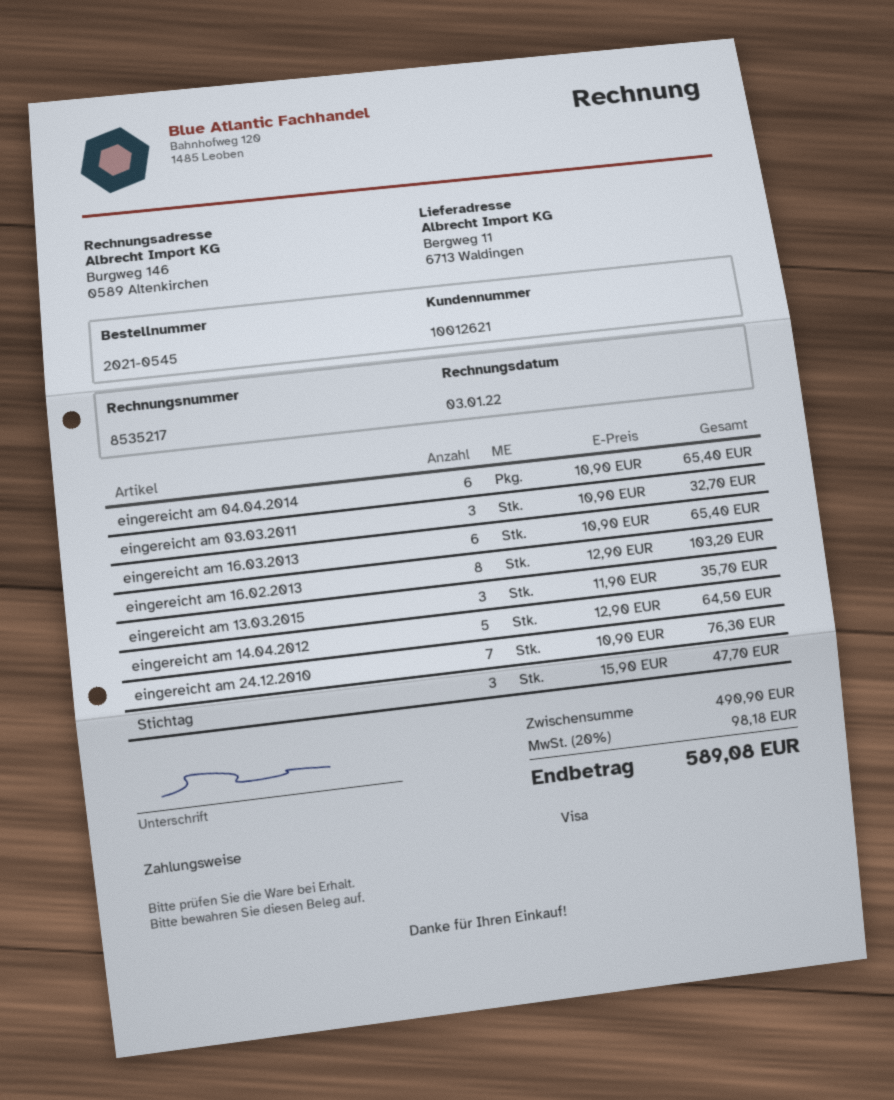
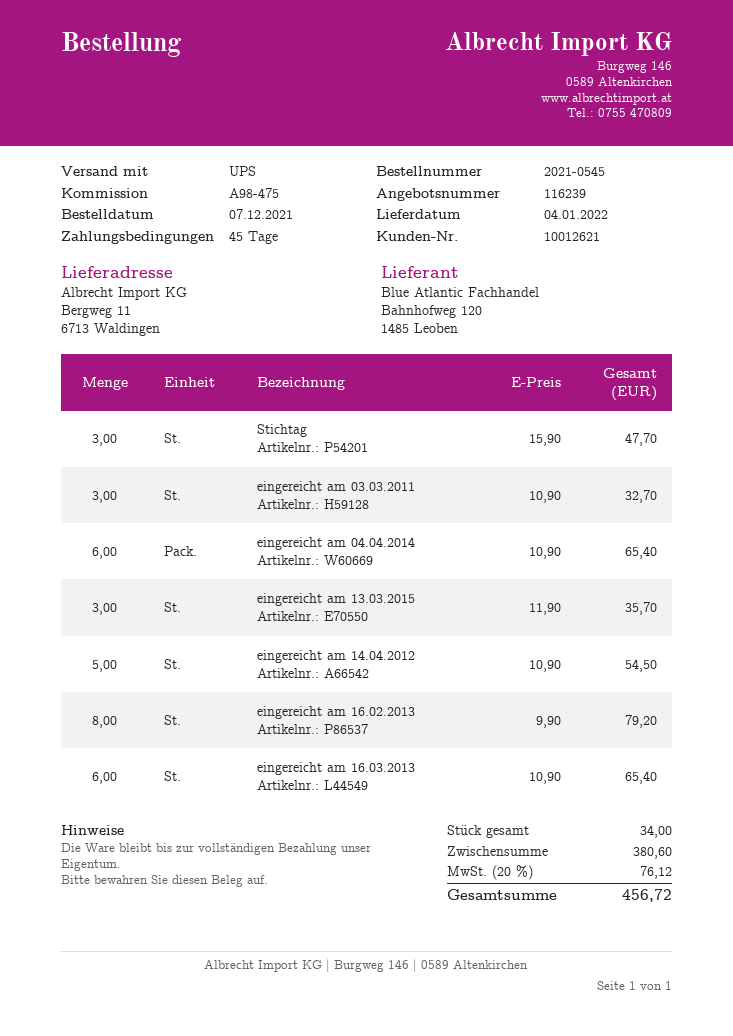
eingereicht am 16.02.2013: 8 x 12.90 = 103.20 -> 8 x 9.90 = 79.20
eingereicht am 14.04.2012: 5 x 12.90 = 64.50 -> 5 x 10.90 = 54.50
eingereicht am 24.12.2010: 7 x 10.90 = 76.30 -> none
subtotal: 490.90 -> 380.60
tax: 20% = 98.18 -> 20% = 76.12
total: 589.08 -> 456.72

